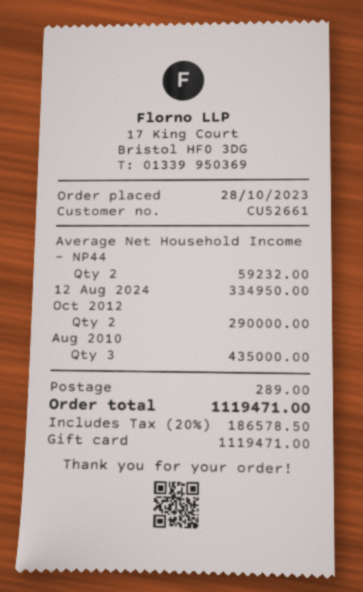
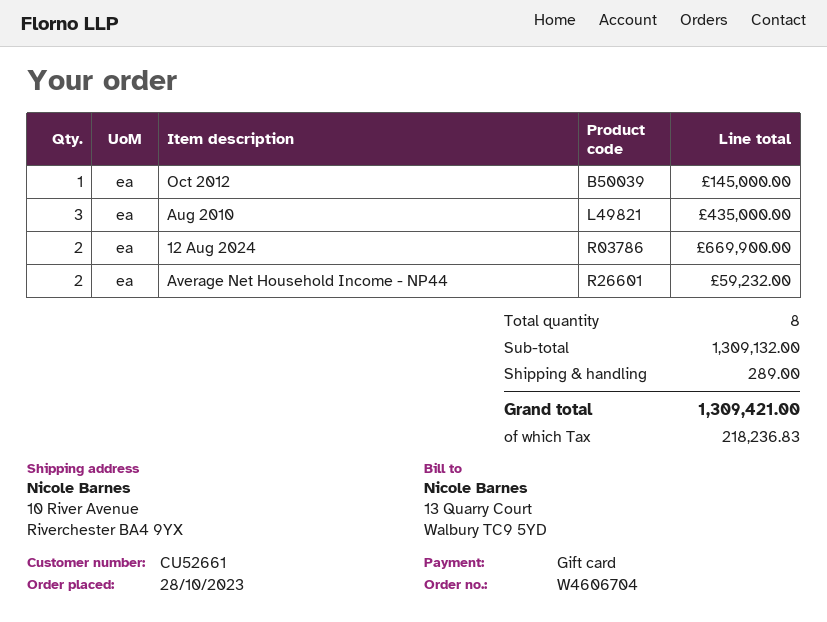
12 Aug 2024: 1 for 334950.00 -> 2 for 669900.00
Oct 2012: 2 for 290000.00 -> 1 for 145000.00
tax: 186578.50 -> 218236.83
total: 1119471.00 -> 1309421.00

